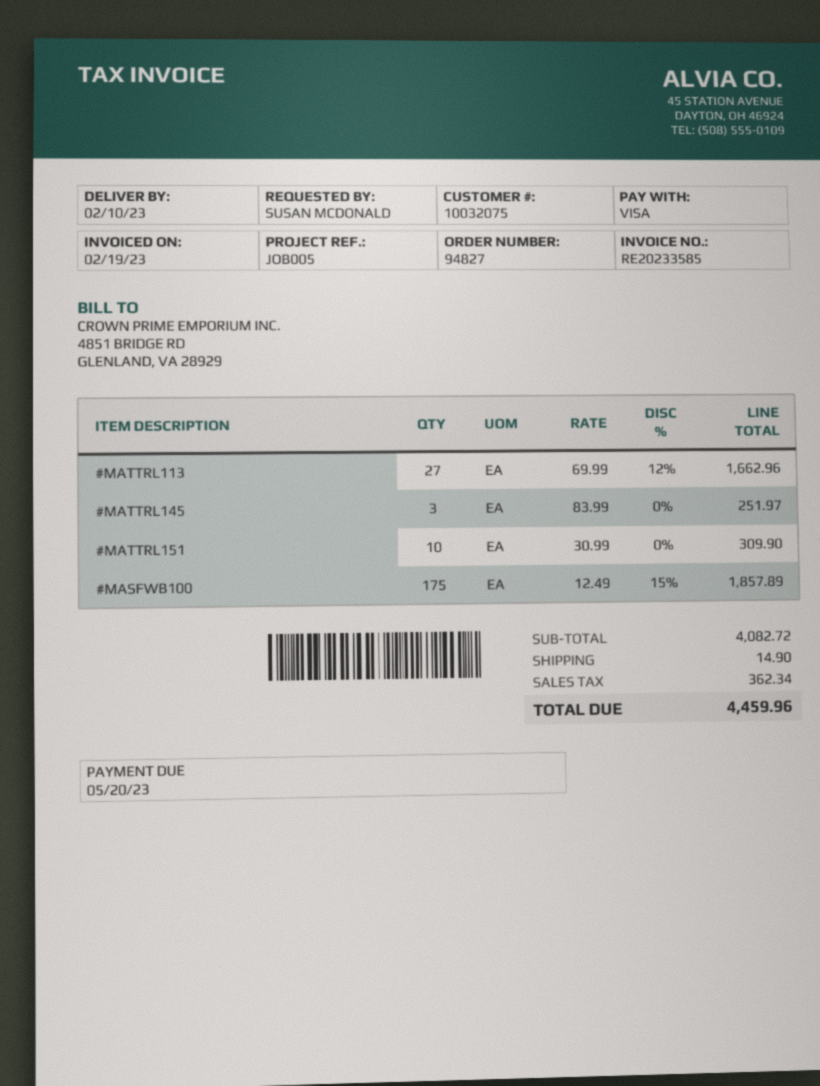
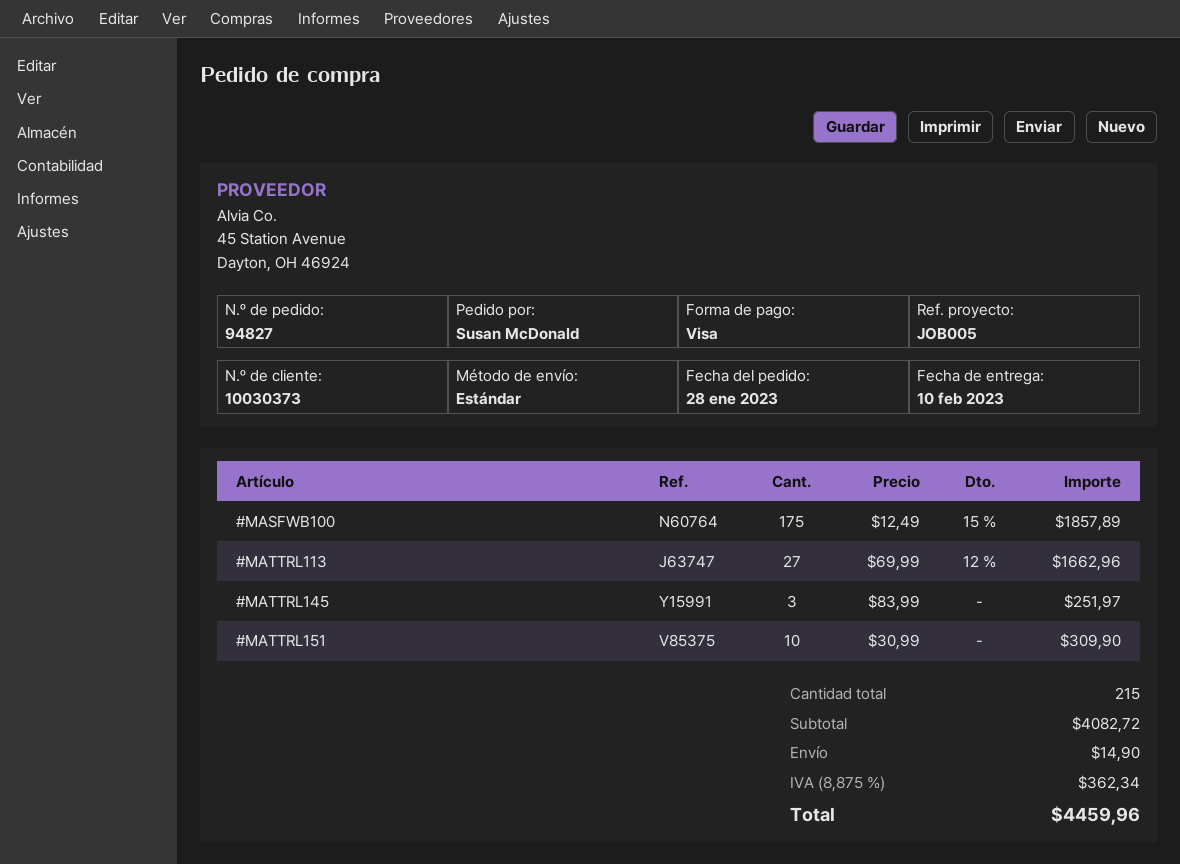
customer number: 10032075 -> 10030373

